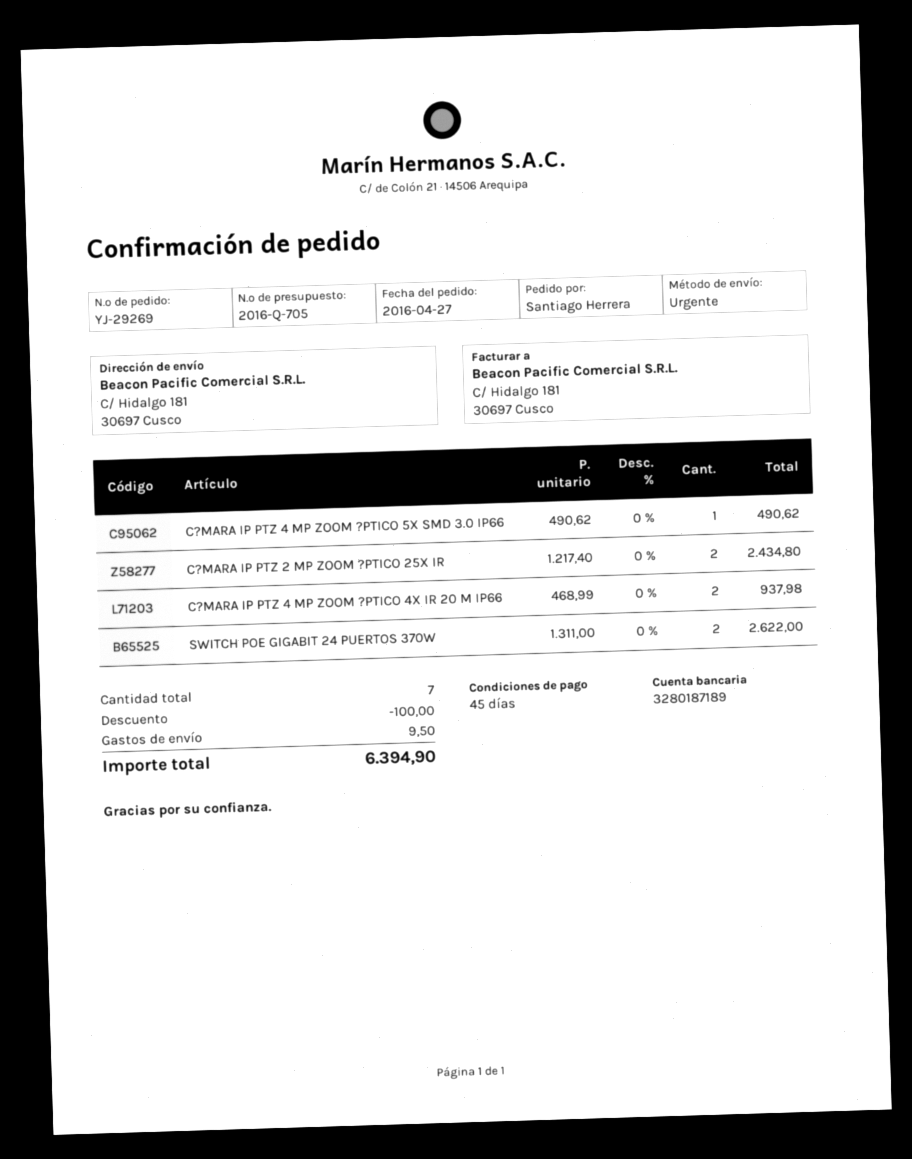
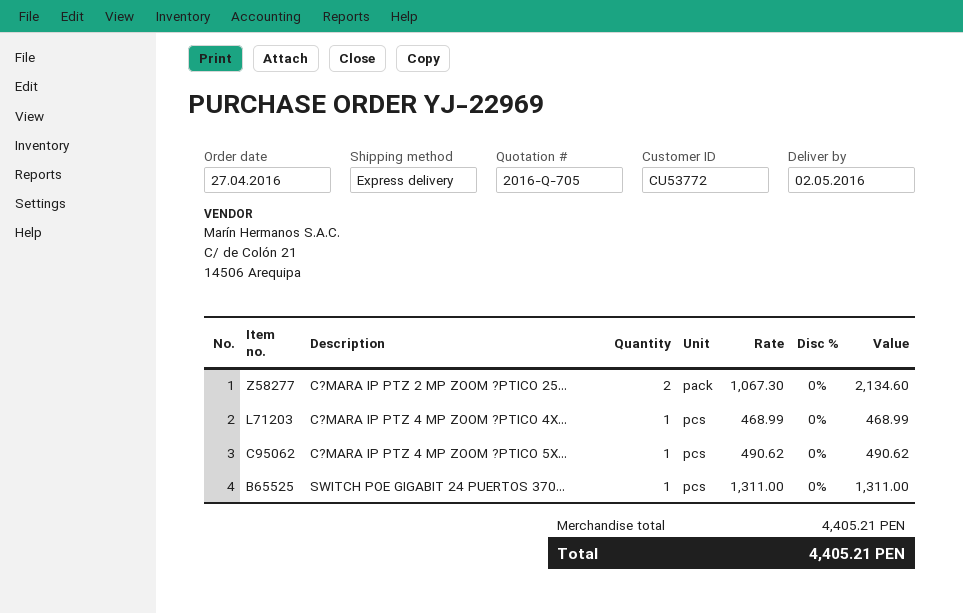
order number: YJ-29269 -> YJ-22969
C?MARA IP PTZ 2 MP ZOOM ?PTICO 25X IR: 2 x 1217.40 = 2434.80 -> 2 x 1067.30 = 2134.60
C?MARA IP PTZ 4 MP ZOOM ?PTICO 4X IR 20 M IP66: 2 x 468.99 = 937.98 -> 1 x 468.99 = 468.99
SWITCH POE GIGABIT 24 PUERTOS 370W: 2 x 1311.00 = 2622.00 -> 1 x 1311.00 = 1311.00
discount: 100.00 -> none
shipping: 9.50 -> none
total: 6394.90 -> 4405.21

